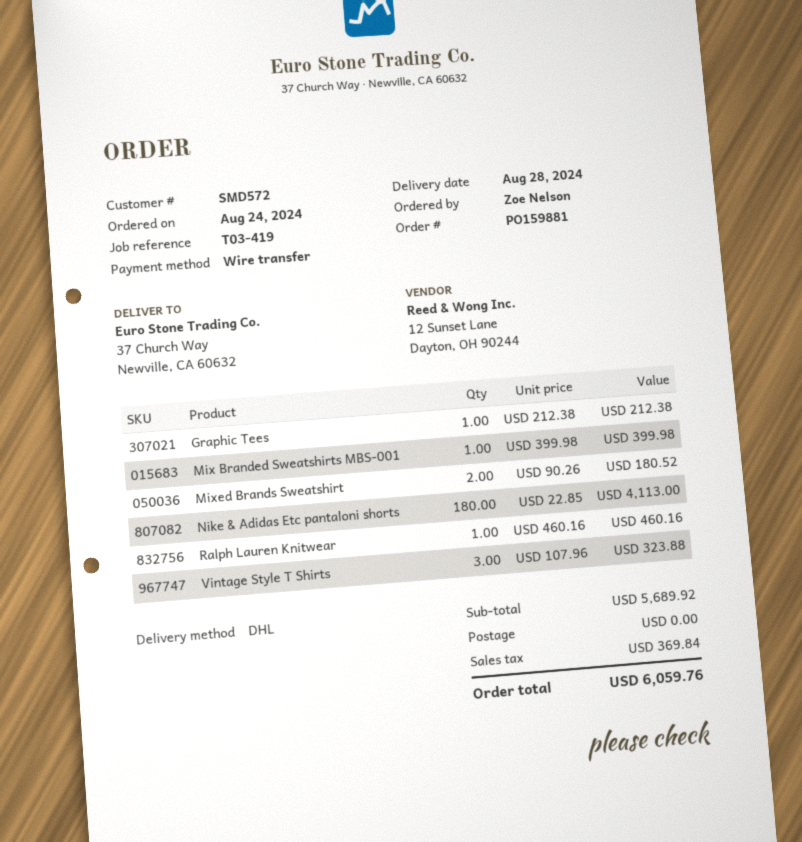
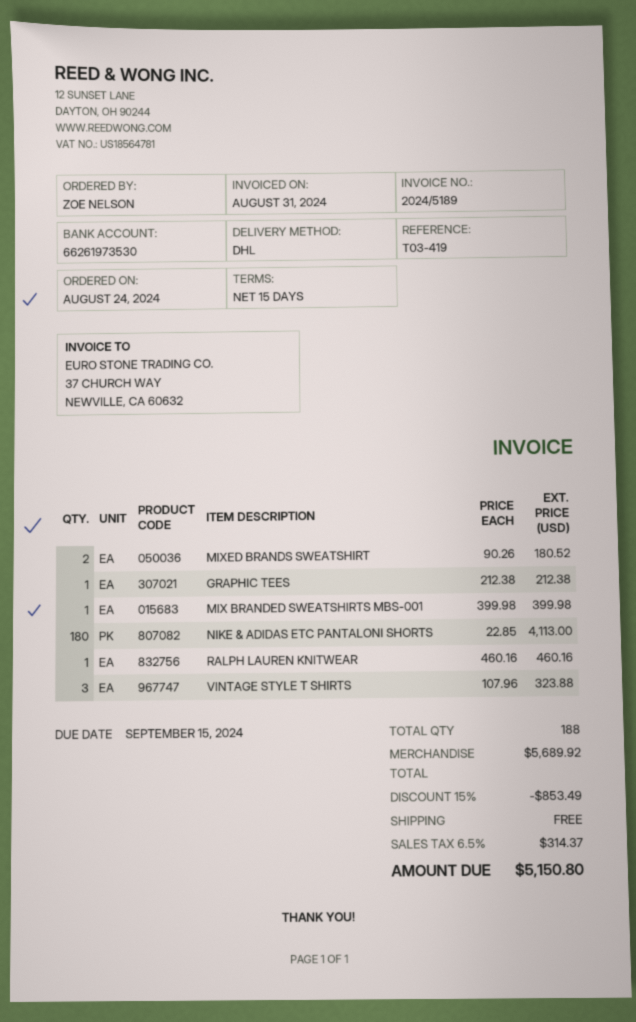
discount: none -> 15% = 853.49
tax: 369.84 -> 314.37
total: 6059.76 -> 5150.80

